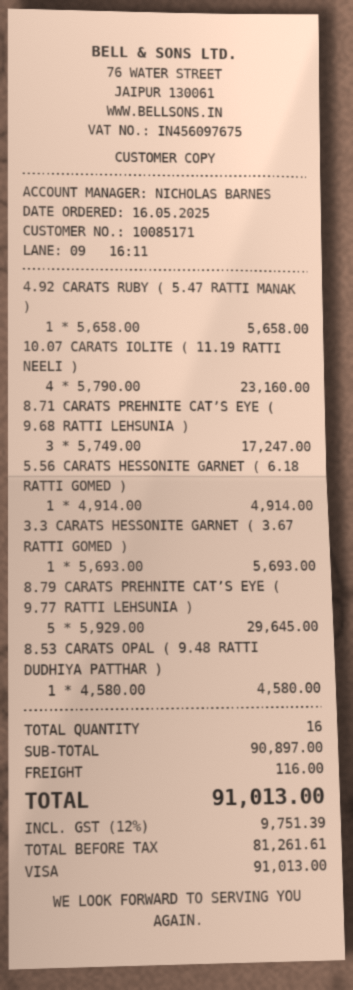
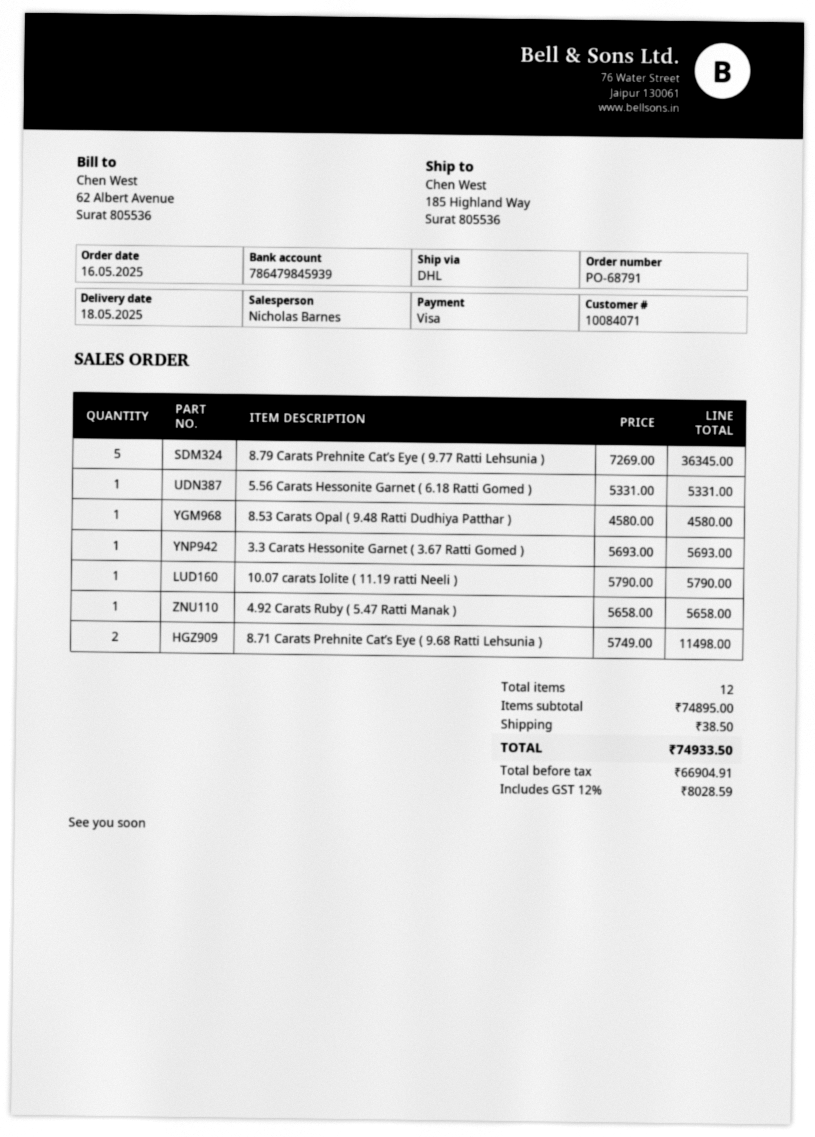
customer number: 10085171 -> 10084071
10.07 CARATS IOLITE ( 11.19 RATTI NEELI ): 4 x 5790.00 = 23160.00 -> 1 x 5790.00 = 5790.00
8.71 CARATS PREHNITE CAT’S EYE ( 9.68 RATTI LEHSUNIA ): 3 x 5749.00 = 17247.00 -> 2 x 5749.00 = 11498.00
5.56 CARATS HESSONITE GARNET ( 6.18 RATTI GOMED ): 1 x 4914.00 = 4914.00 -> 1 x 5331.00 = 5331.00
8.79 CARATS PREHNITE CAT’S EYE ( 9.77 RATTI LEHSUNIA ): 5 x 5929.00 = 29645.00 -> 5 x 7269.00 = 36345.00
total quantity: 16 -> 12
subtotal: 90897.00 -> 74895.00
shipping: 116.00 -> 38.50
net: 81261.61 -> 66904.91
tax: 12% = 9751.39 -> 12% = 8028.59
total: 91013.00 -> 74933.50

